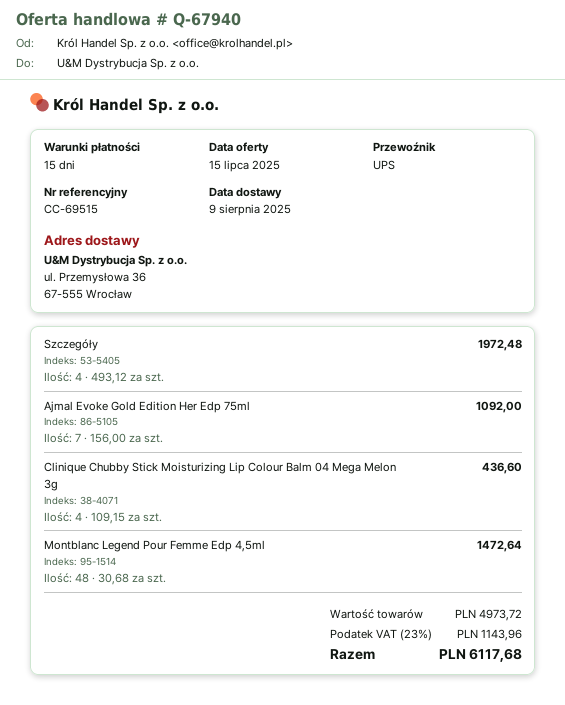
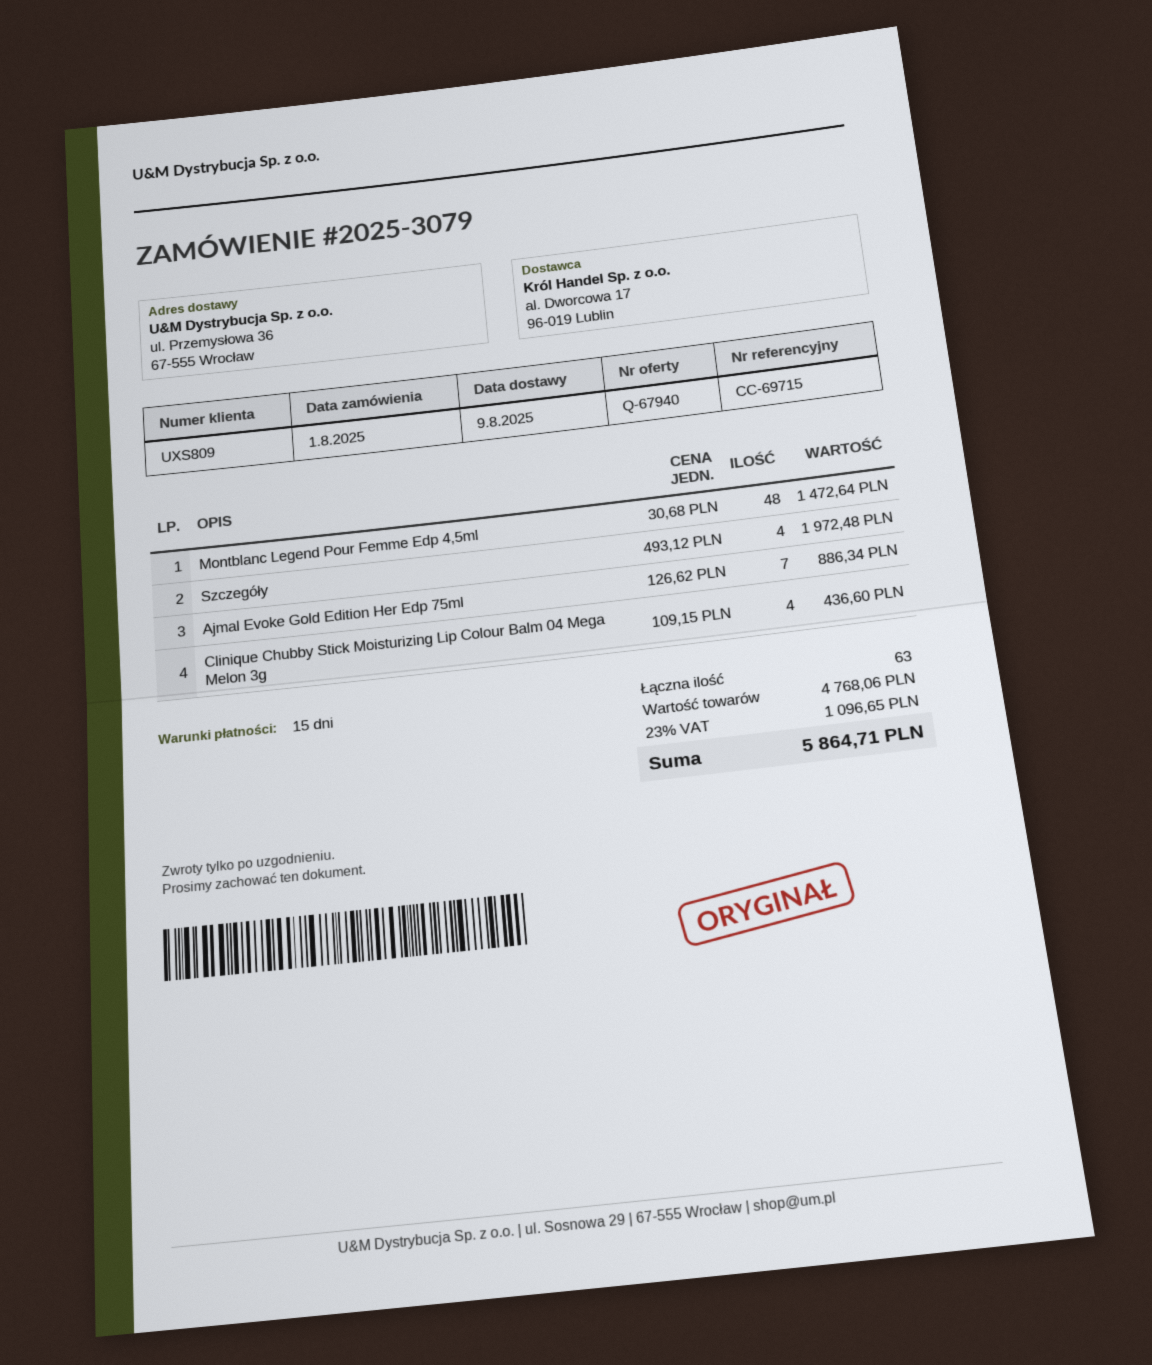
reference: CC-69515 -> CC-69715
Ajmal Evoke Gold Edition Her Edp 75ml: 7 x 156.00 = 1092.00 -> 7 x 126.62 = 886.34
subtotal: 4973.72 -> 4768.06
tax: 23% = 1143.96 -> 23% = 1096.65
total: 6117.68 -> 5864.71

